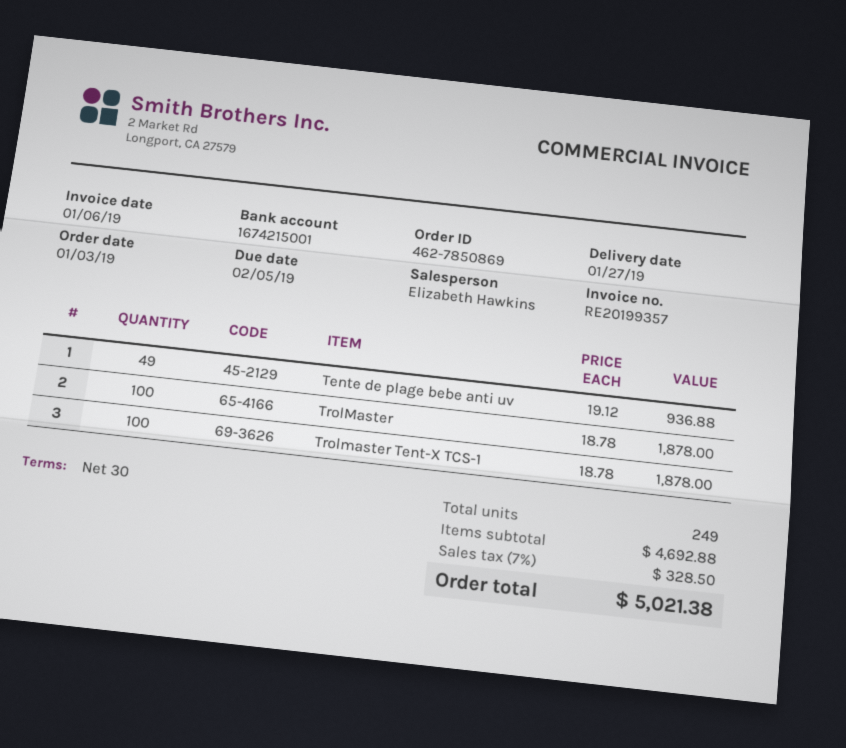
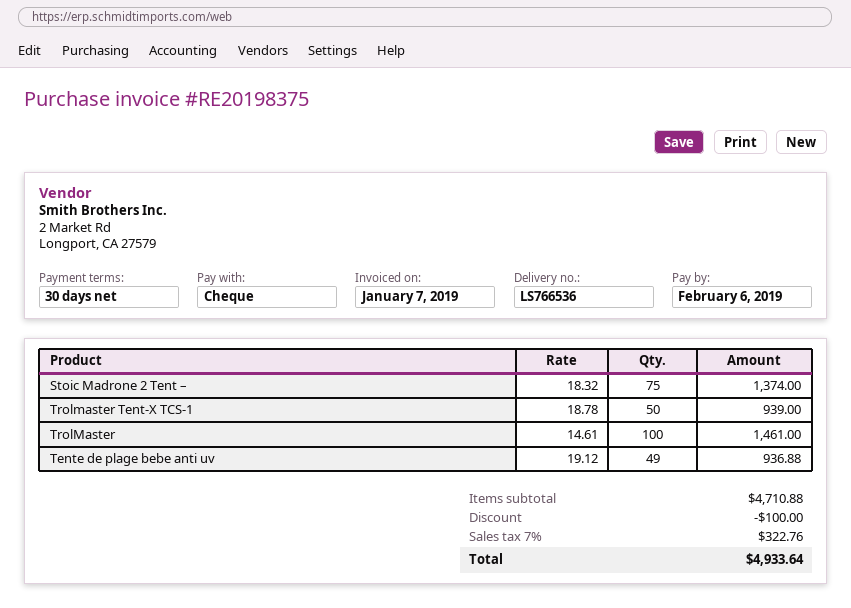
invoice number: RE20199357 -> RE20198375
invoice date: 2019-01-06 -> 2019-01-07
due date: 2019-02-05 -> 2019-02-06
TrolMaster: 100 x 18.78 = 1878.00 -> 100 x 14.61 = 1461.00
Trolmaster Tent-X TCS-1: 100 x 18.78 = 1878.00 -> 50 x 18.78 = 939.00
Stoic Madrone 2 Tent –: none -> 75 x 18.32 = 1374.00
subtotal: 4692.88 -> 4710.88
discount: none -> 100.00
tax: 7% = 328.50 -> 7% = 322.76
total: 5021.38 -> 4933.64

